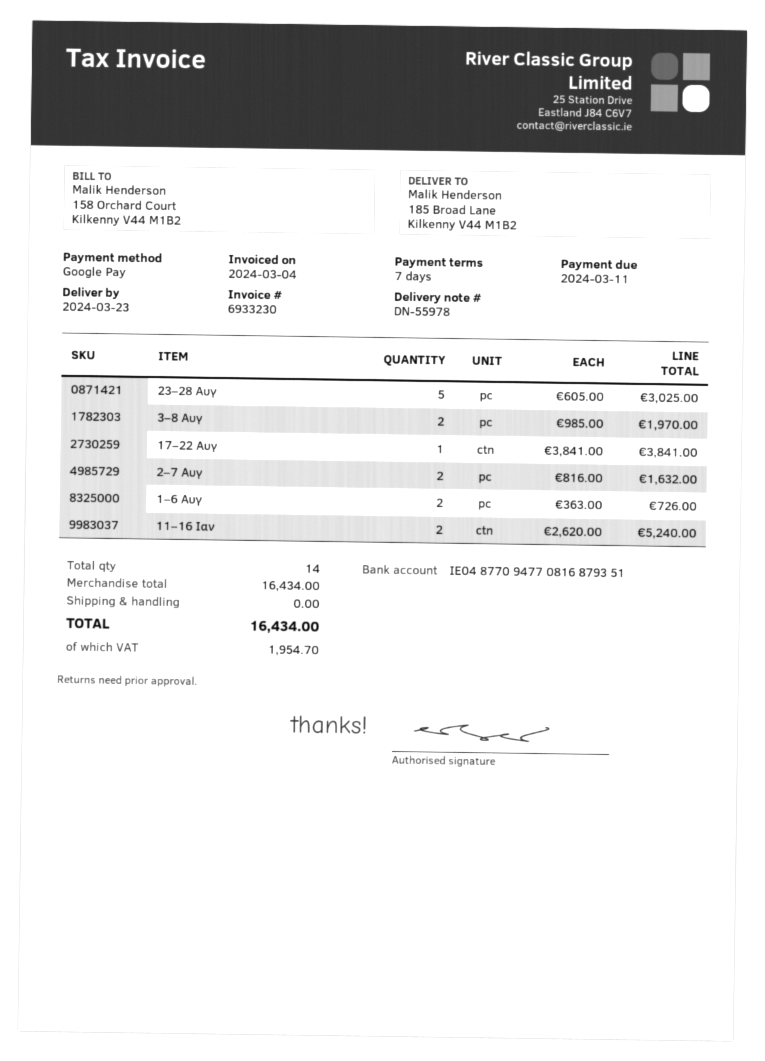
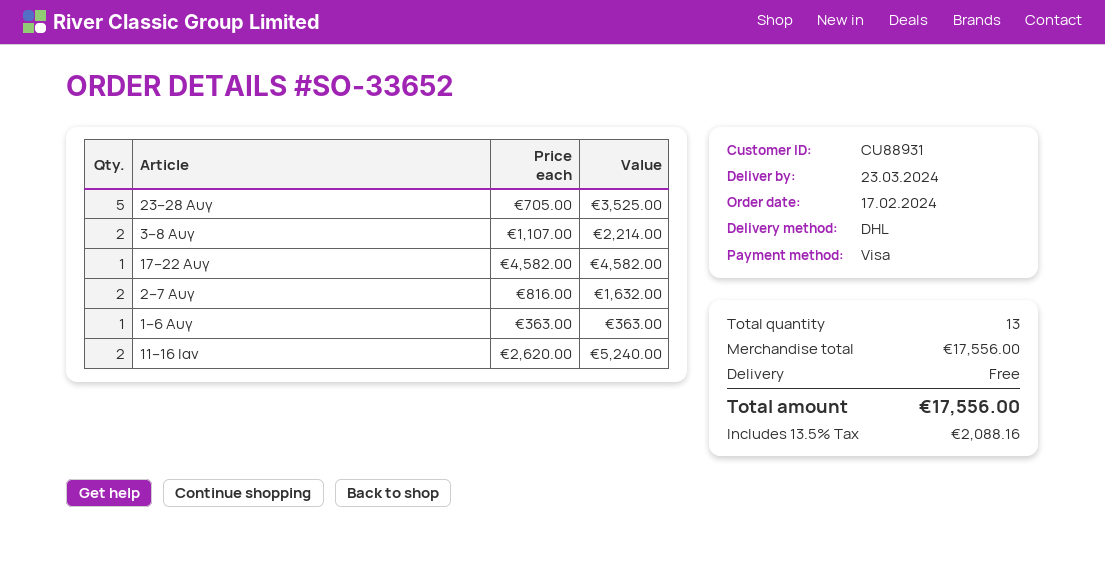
payment method: Google Pay -> Visa
23–28 Αυγ: 5 x 605.00 = 3025.00 -> 5 x 705.00 = 3525.00
3–8 Αυγ: 2 x 985.00 = 1970.00 -> 2 x 1107.00 = 2214.00
17–22 Αυγ: 1 x 3841.00 = 3841.00 -> 1 x 4582.00 = 4582.00
1–6 Αυγ: 2 x 363.00 = 726.00 -> 1 x 363.00 = 363.00
total quantity: 14 -> 13
subtotal: 16434.00 -> 17556.00
tax: 1954.70 -> 2088.16
total: 16434.00 -> 17556.00

